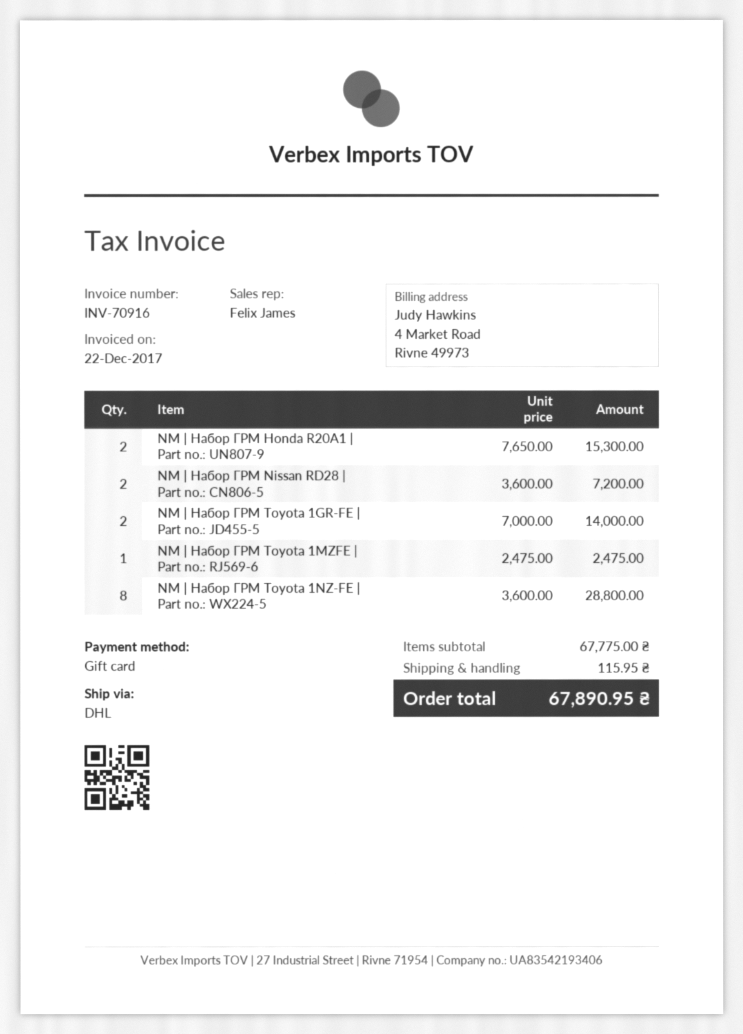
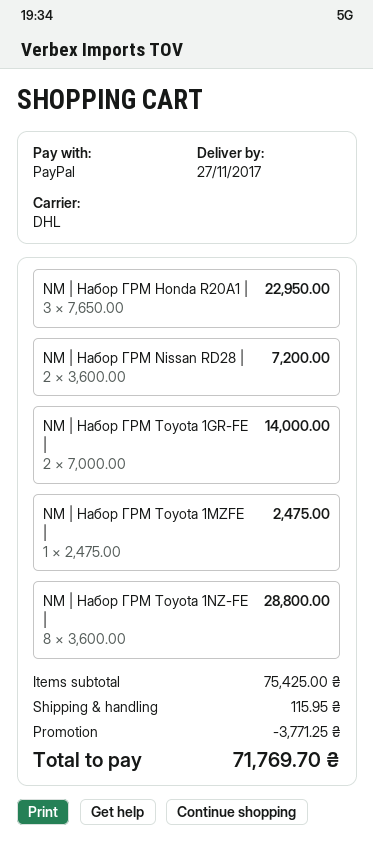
payment method: gift card -> PayPal
NM | Набор ГРМ Honda R20A1 |: 2 x 7650.00 = 15300.00 -> 3 x 7650.00 = 22950.00
subtotal: 67775.00 -> 75425.00
discount: none -> 3771.25
total: 67890.95 -> 71769.70

